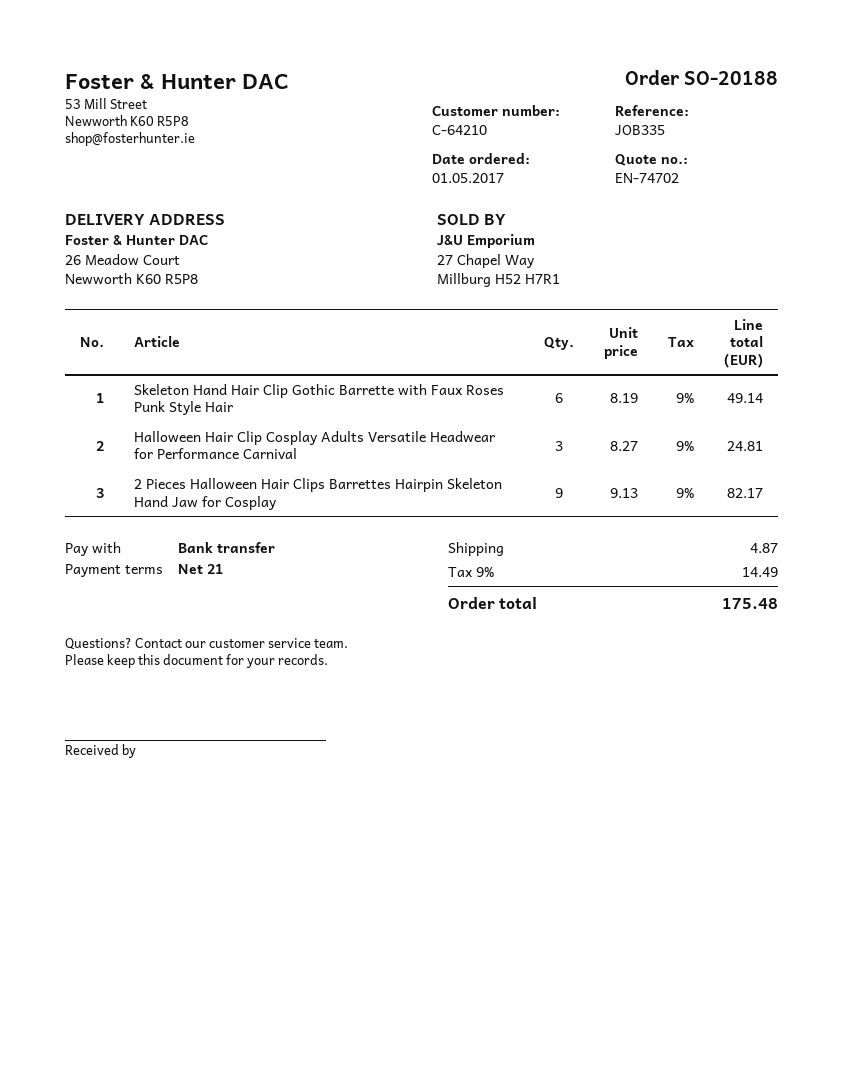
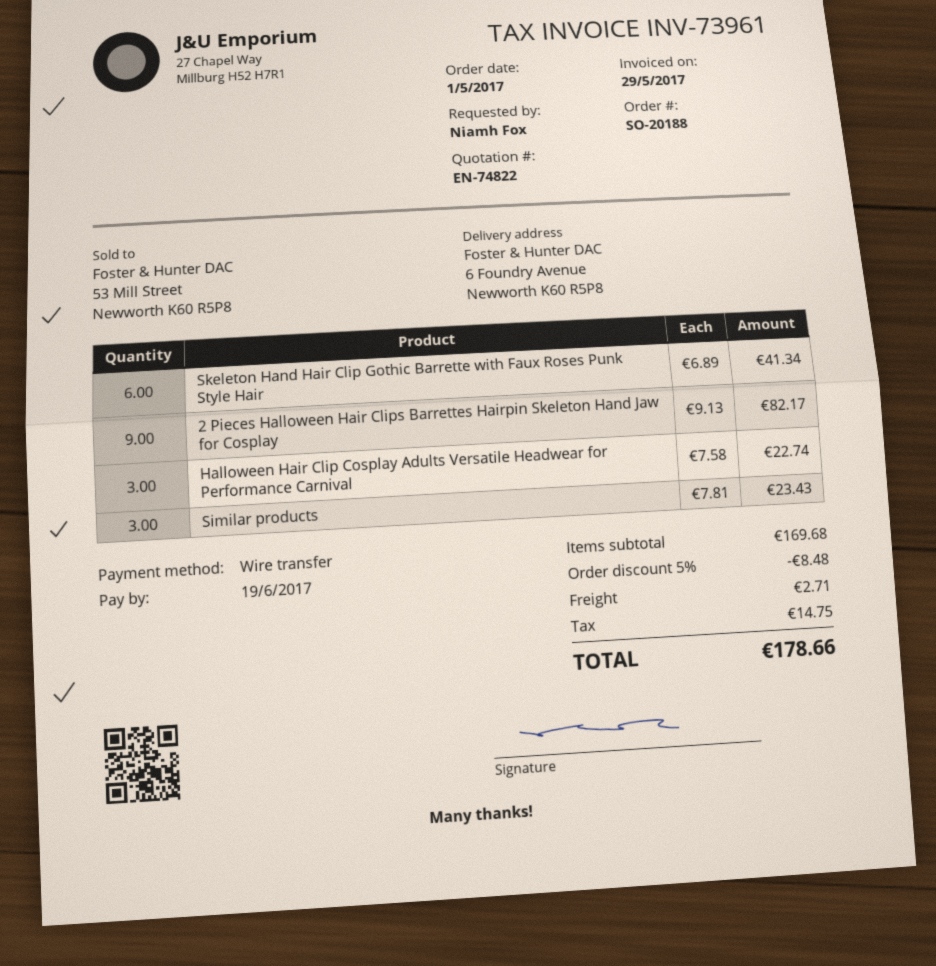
quote number: EN-74702 -> EN-74822
ship to: 26 Meadow Court, Newworth K60 R5P8 -> 6 Foundry Avenue, Newworth K60 R5P8
Skeleton Hand Hair Clip Gothic Barrette with Faux Roses Punk Style Hair: 6 x 8.19 = 49.14 -> 6 x 6.89 = 41.34
Halloween Hair Clip Cosplay Adults Versatile Headwear for Performance Carnival: 3 x 8.27 = 24.81 -> 3 x 7.58 = 22.74
Similar products: none -> 3 x 7.81 = 23.43
discount: none -> 5% = 8.48
shipping: 4.87 -> 2.71
tax: 14.49 -> 14.75
total: 175.48 -> 178.66

